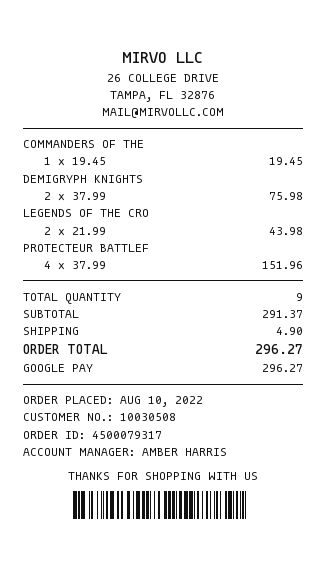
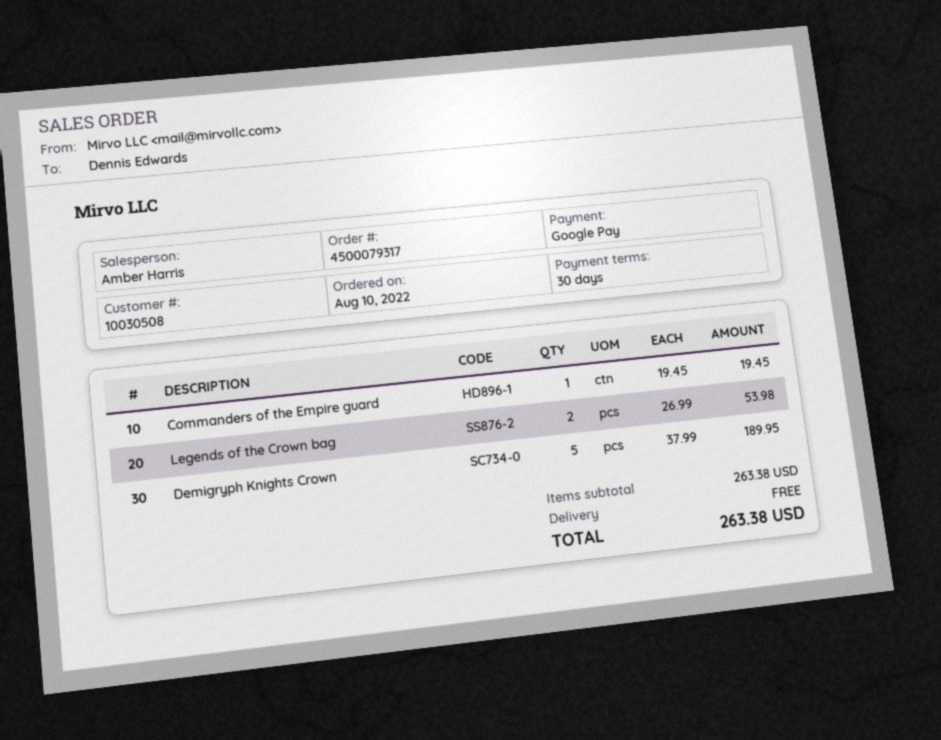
DEMIGRYPH KNIGHTS: 2 x 37.99 = 75.98 -> 5 x 37.99 = 189.95
LEGENDS OF THE CRO: 2 x 21.99 = 43.98 -> 2 x 26.99 = 53.98
PROTECTEUR BATTLEF: 4 x 37.99 = 151.96 -> none
subtotal: 291.37 -> 263.38
shipping: 4.90 -> 0.00
total: 296.27 -> 263.38

